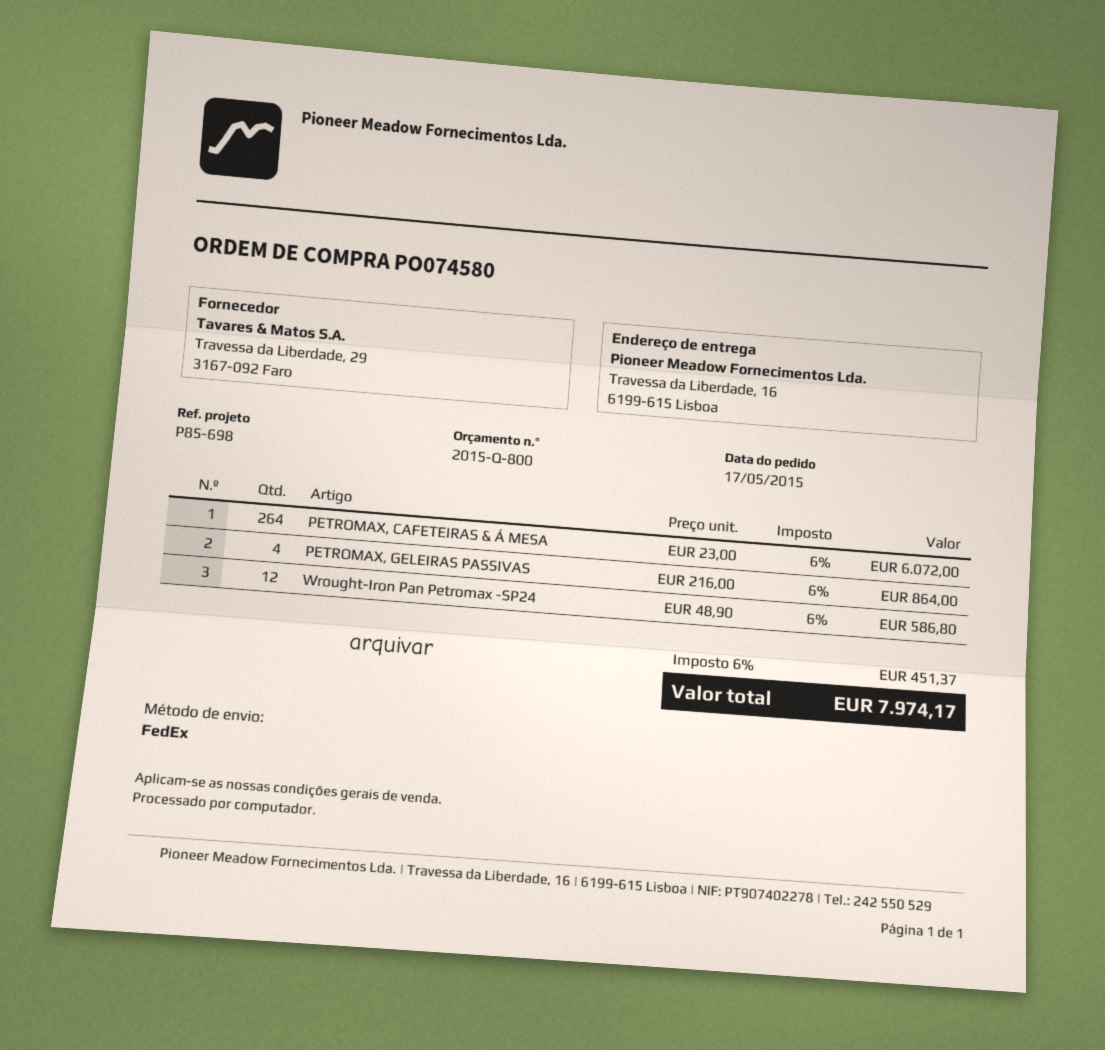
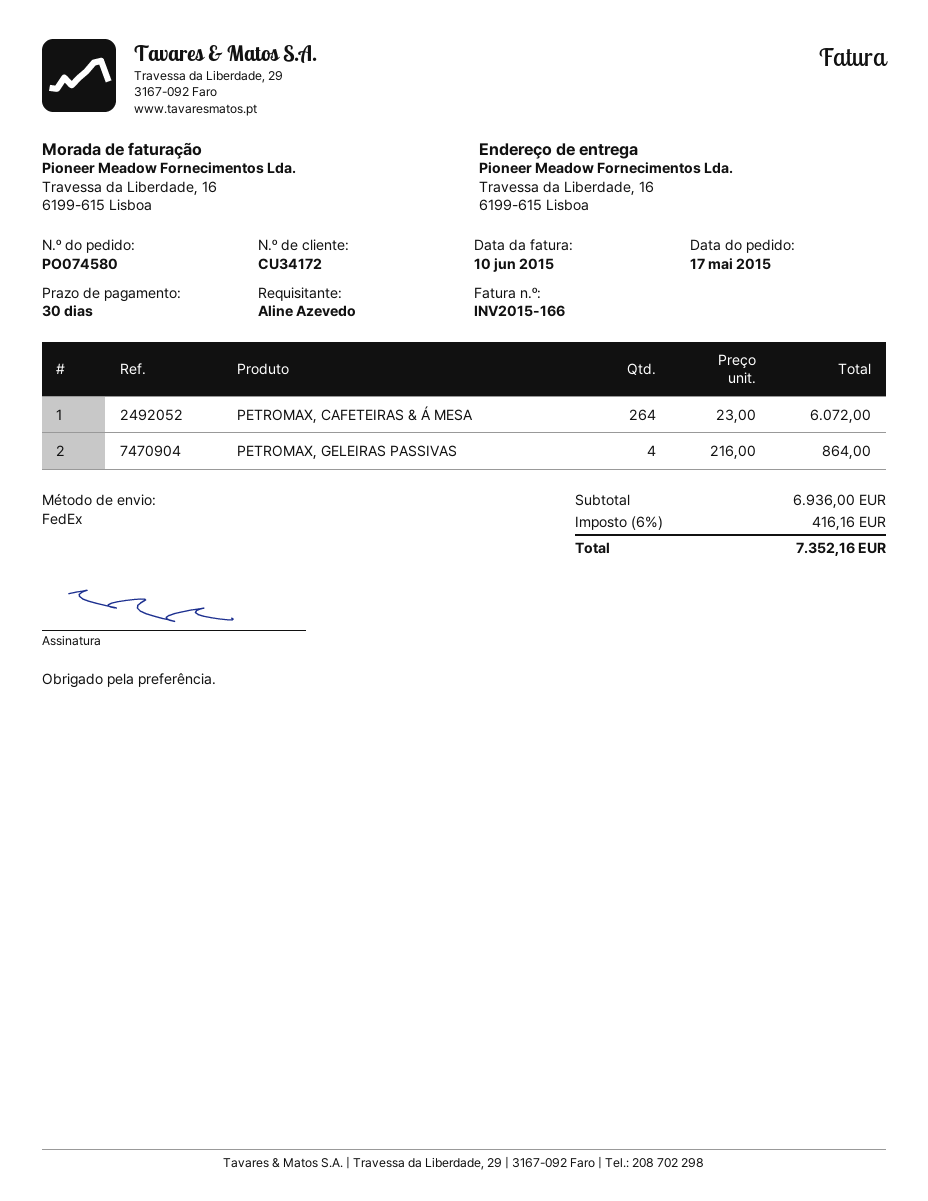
Wrought-Iron Pan Petromax -SP24: 12 x 48.90 = 586.80 -> none
tax: 6% = 451.37 -> 6% = 416.16
total: 7974.17 -> 7352.16

